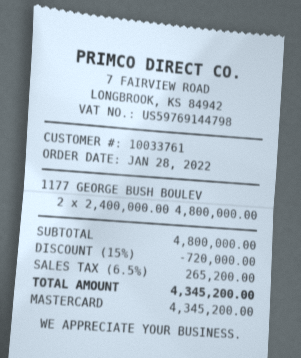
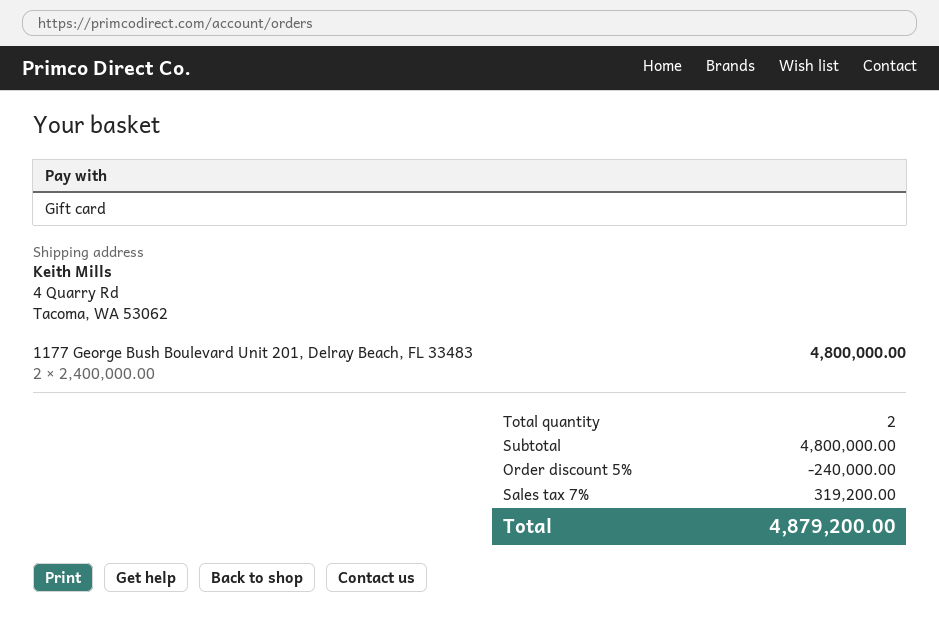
payment method: Mastercard -> gift card
discount: 15% = 720000.00 -> 5% = 240000.00
tax: 6.5% = 265200.00 -> 7% = 319200.00
total: 4345200.00 -> 4879200.00

